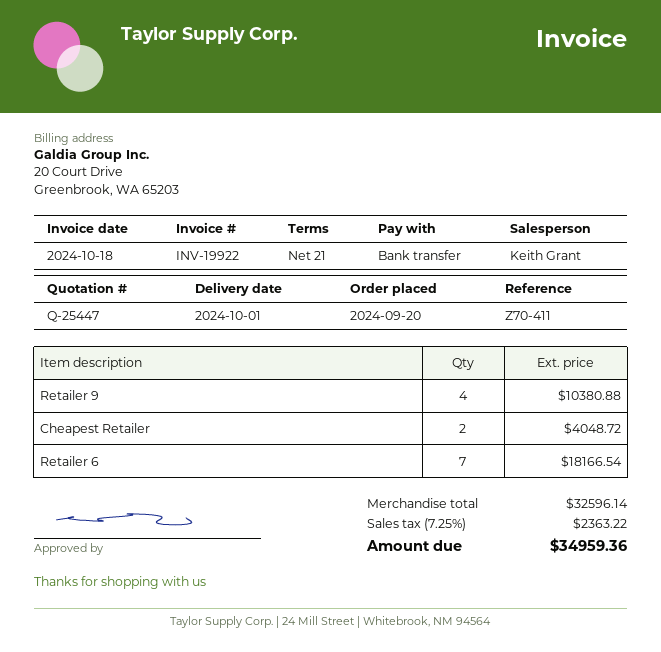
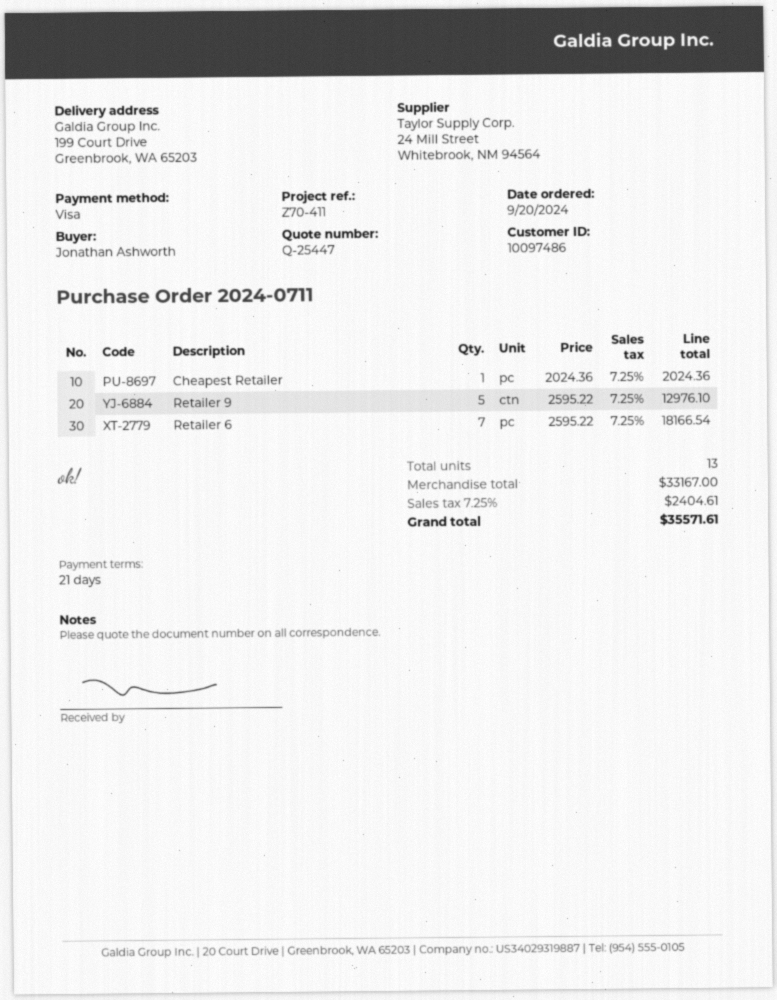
payment method: bank transfer -> Visa
Retailer 9: 4 for 10380.88 -> 5 for 12976.10
Cheapest Retailer: 2 for 4048.72 -> 1 for 2024.36
subtotal: 32596.14 -> 33167.00
tax: 7.25% = 2363.22 -> 7.25% = 2404.61
total: 34959.36 -> 35571.61

